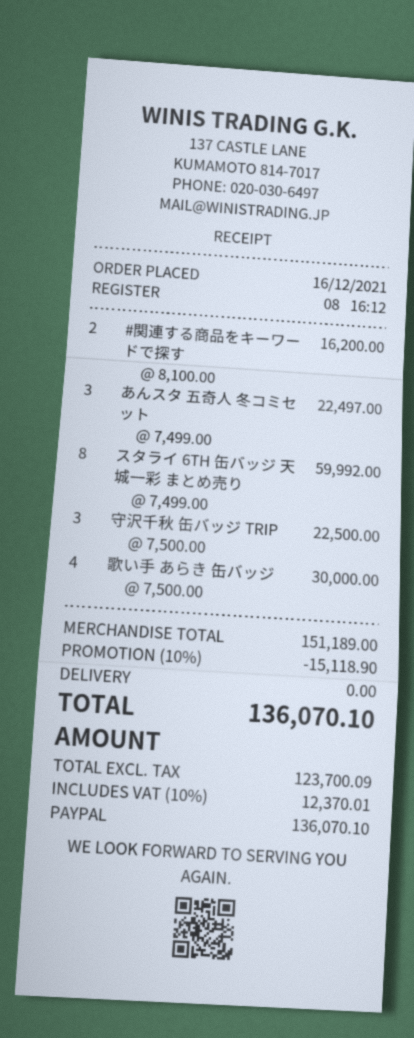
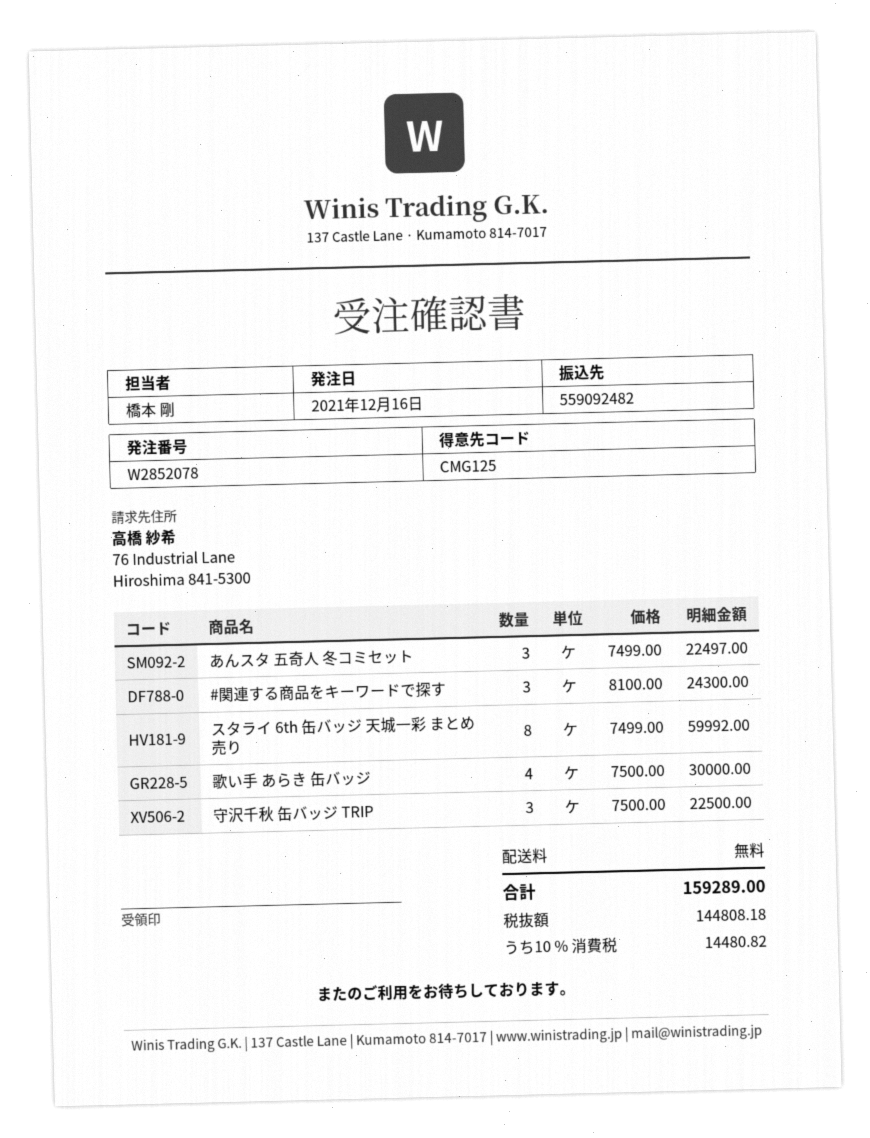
#関連する商品をキーワードで探す: 2 x 8100.00 = 16200.00 -> 3 x 8100.00 = 24300.00
discount: 10% = 15118.90 -> none
net: 123700.09 -> 144808.18
tax: 10% = 12370.01 -> 10% = 14480.82
total: 136070.10 -> 159289.00

